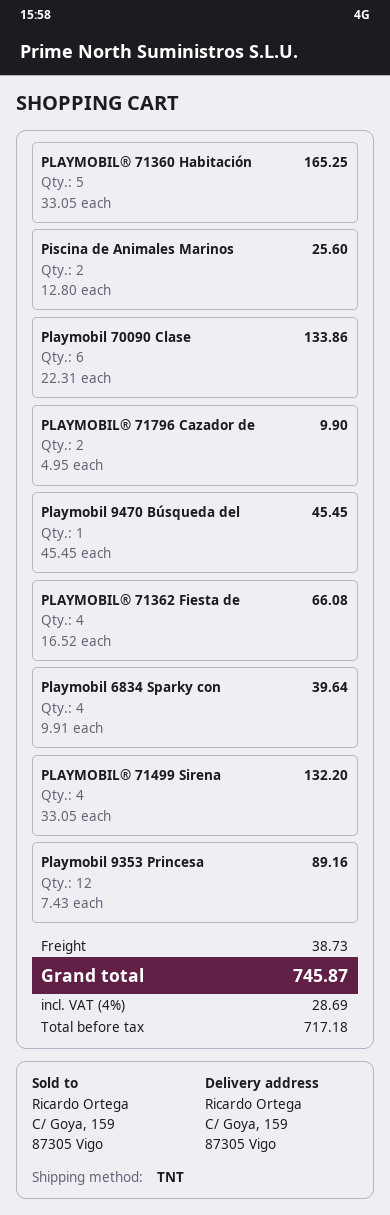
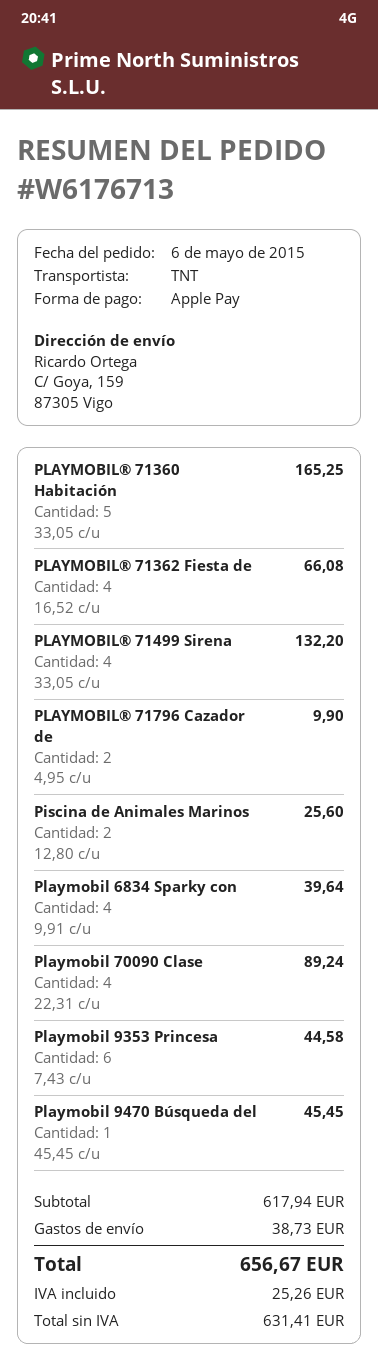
Playmobil 70090 Clase: 6 x 22.31 = 133.86 -> 4 x 22.31 = 89.24
Playmobil 9353 Princesa: 12 x 7.43 = 89.16 -> 6 x 7.43 = 44.58
net: 717.18 -> 631.41
tax: 28.69 -> 25.26
total: 745.87 -> 656.67

